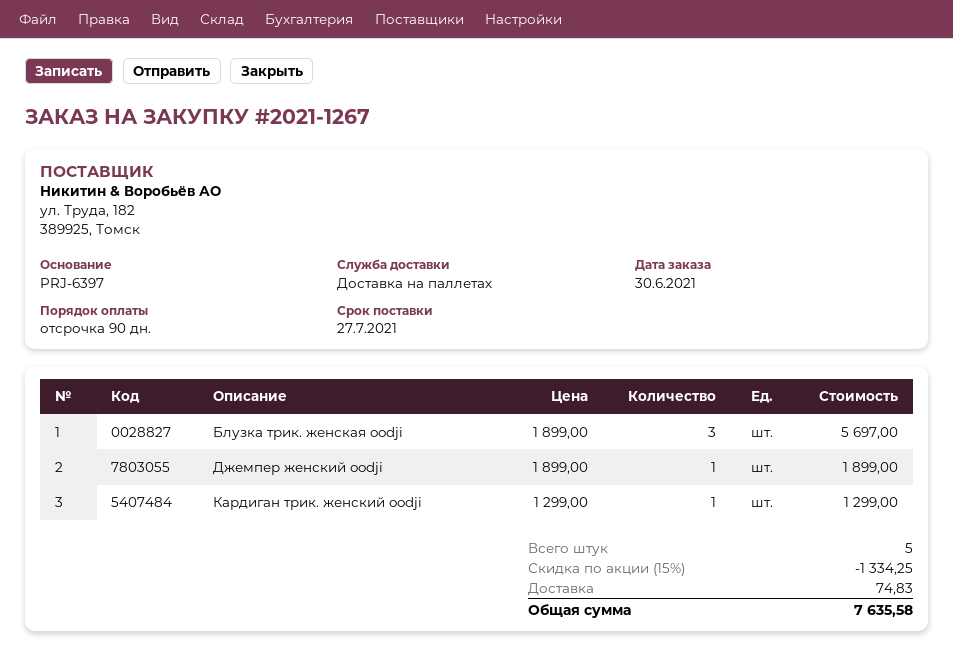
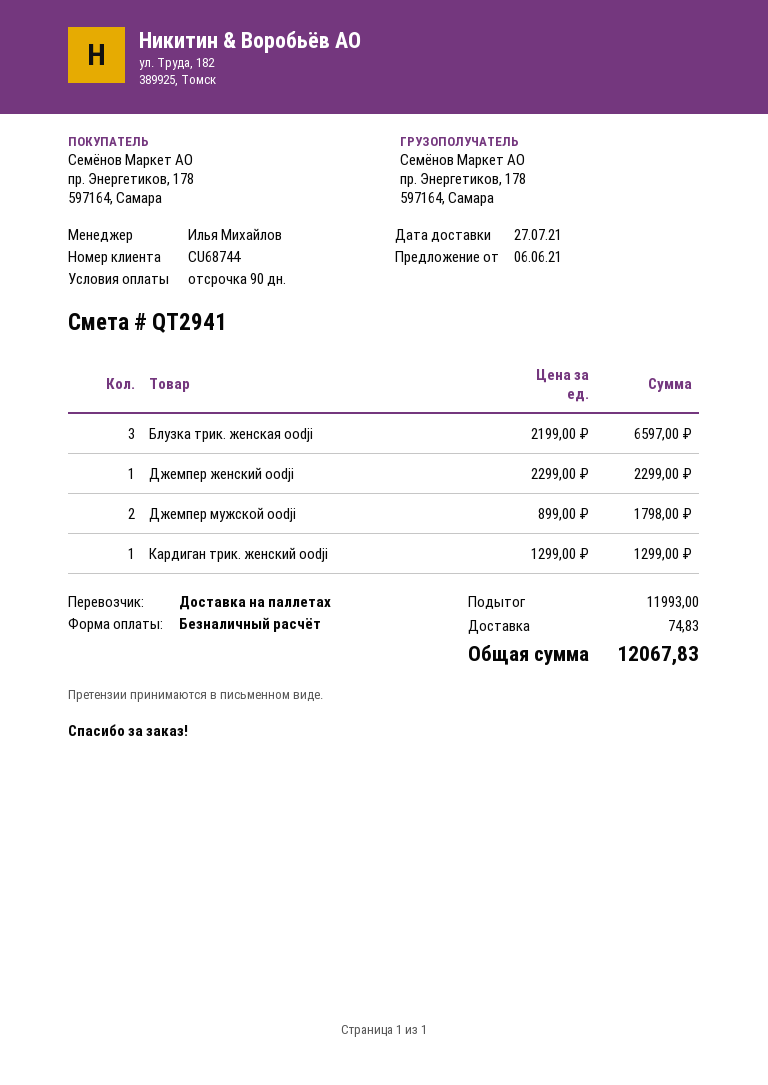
Блузка трик. женская oodji: 3 x 1899.00 = 5697.00 -> 3 x 2199.00 = 6597.00
Джемпер женский oodji: 1 x 1899.00 = 1899.00 -> 1 x 2299.00 = 2299.00
Джемпер мужской oodji: none -> 2 x 899.00 = 1798.00
discount: 15% = 1334.25 -> none
total: 7635.58 -> 12067.83

